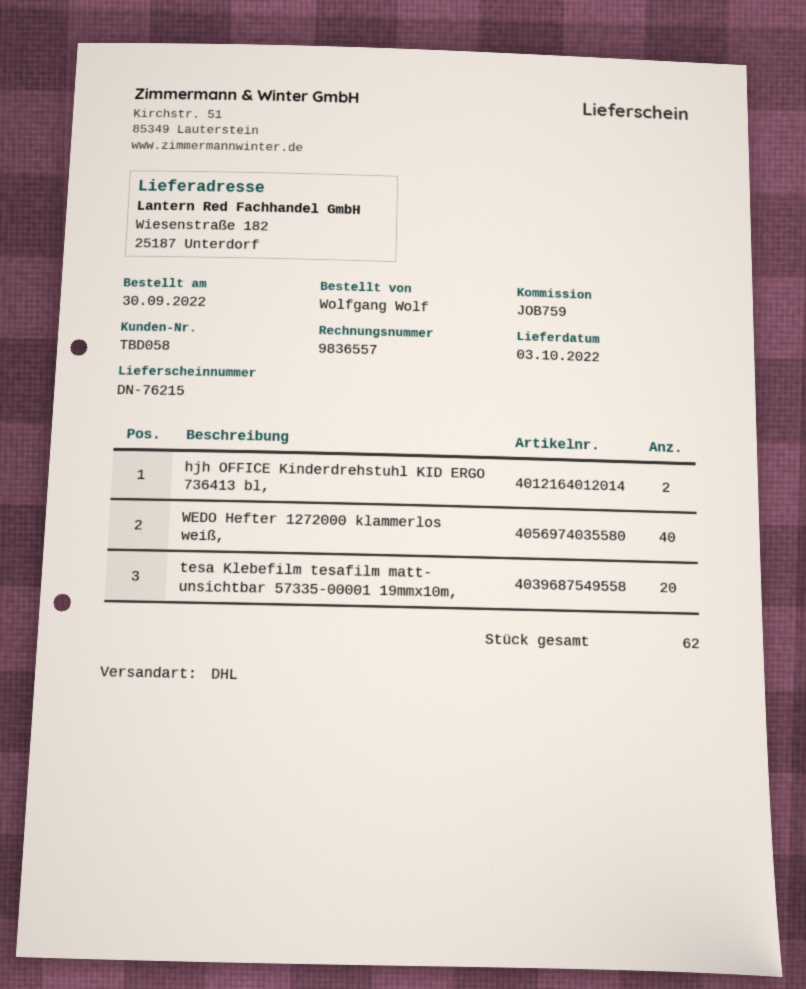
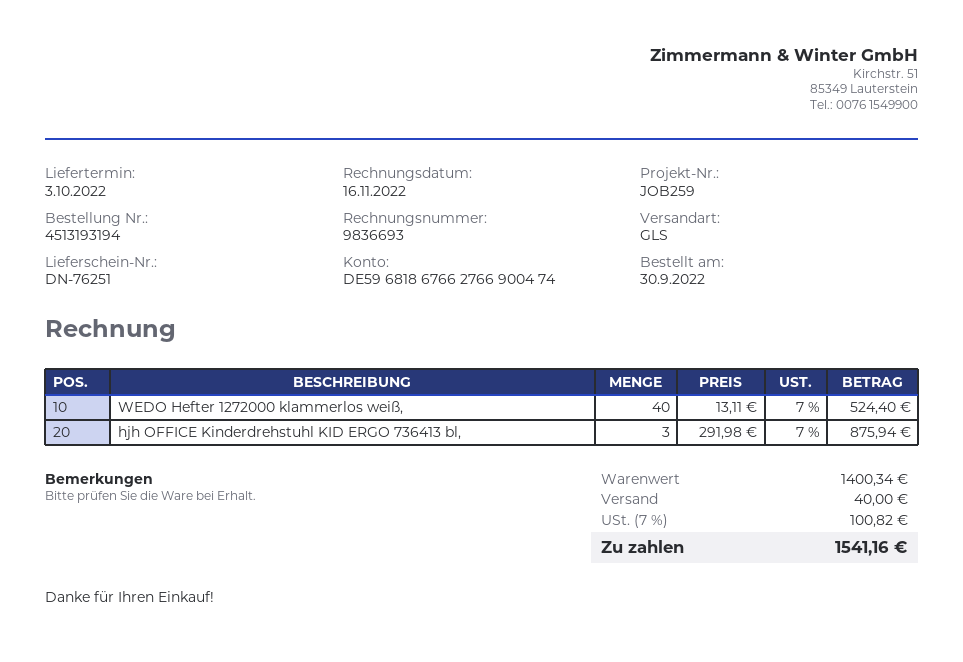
delivery note number: DN-76215 -> DN-76251
invoice number: 9836557 -> 9836693
reference: JOB759 -> JOB259
shipping method: DHL -> GLS
hjh OFFICE Kinderdrehstuhl KID ERGO 736413 bl,: 2 -> 3
tesa Klebefilm tesafilm matt- unsichtbar 57335-00001 19mmx10m,: 20 -> none

